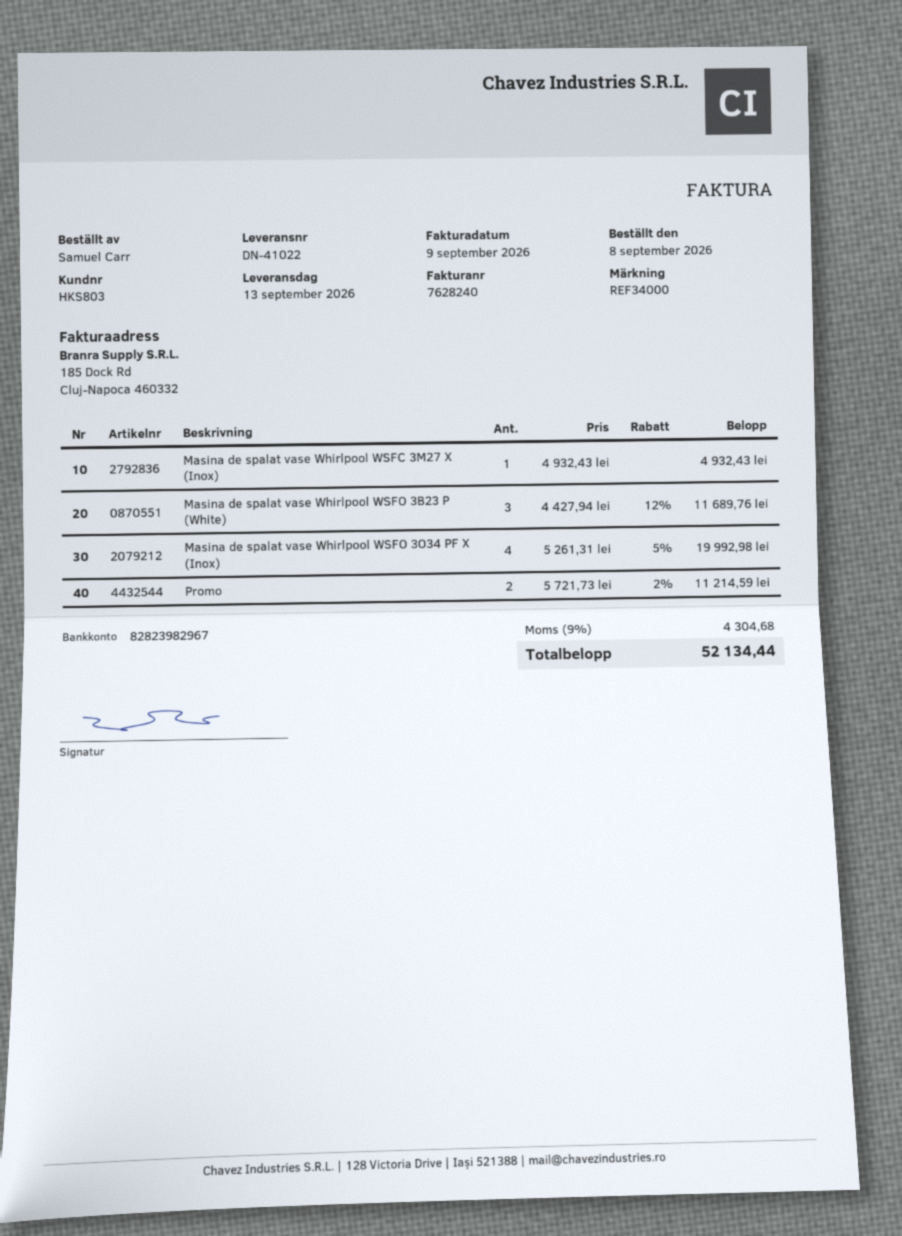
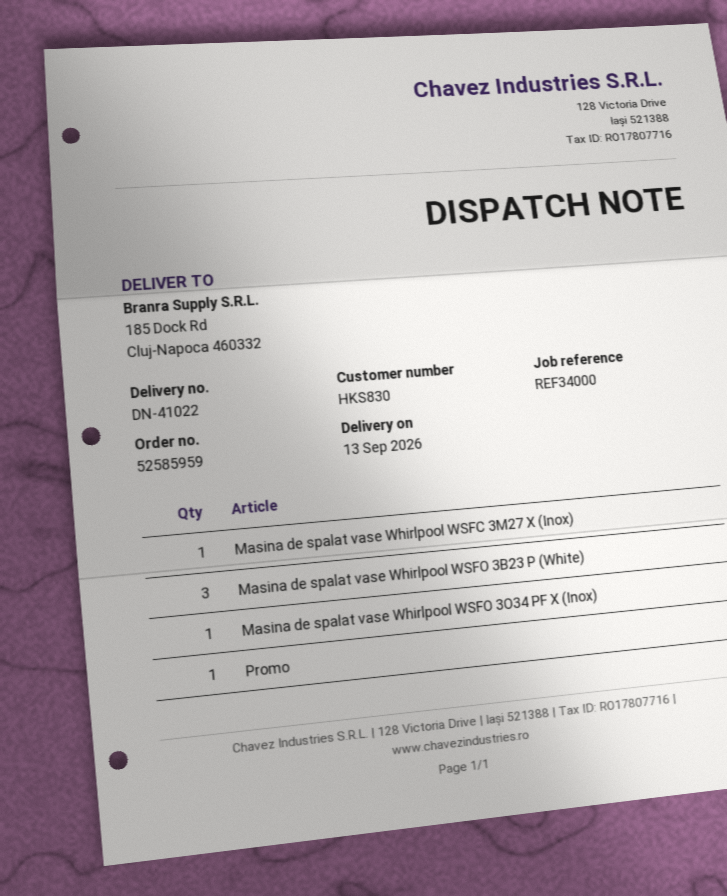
customer number: HKS803 -> HKS830
Masina de spalat vase Whirlpool WSFO 3O34 PF X (Inox): 4 -> 1
Promo: 2 -> 1

